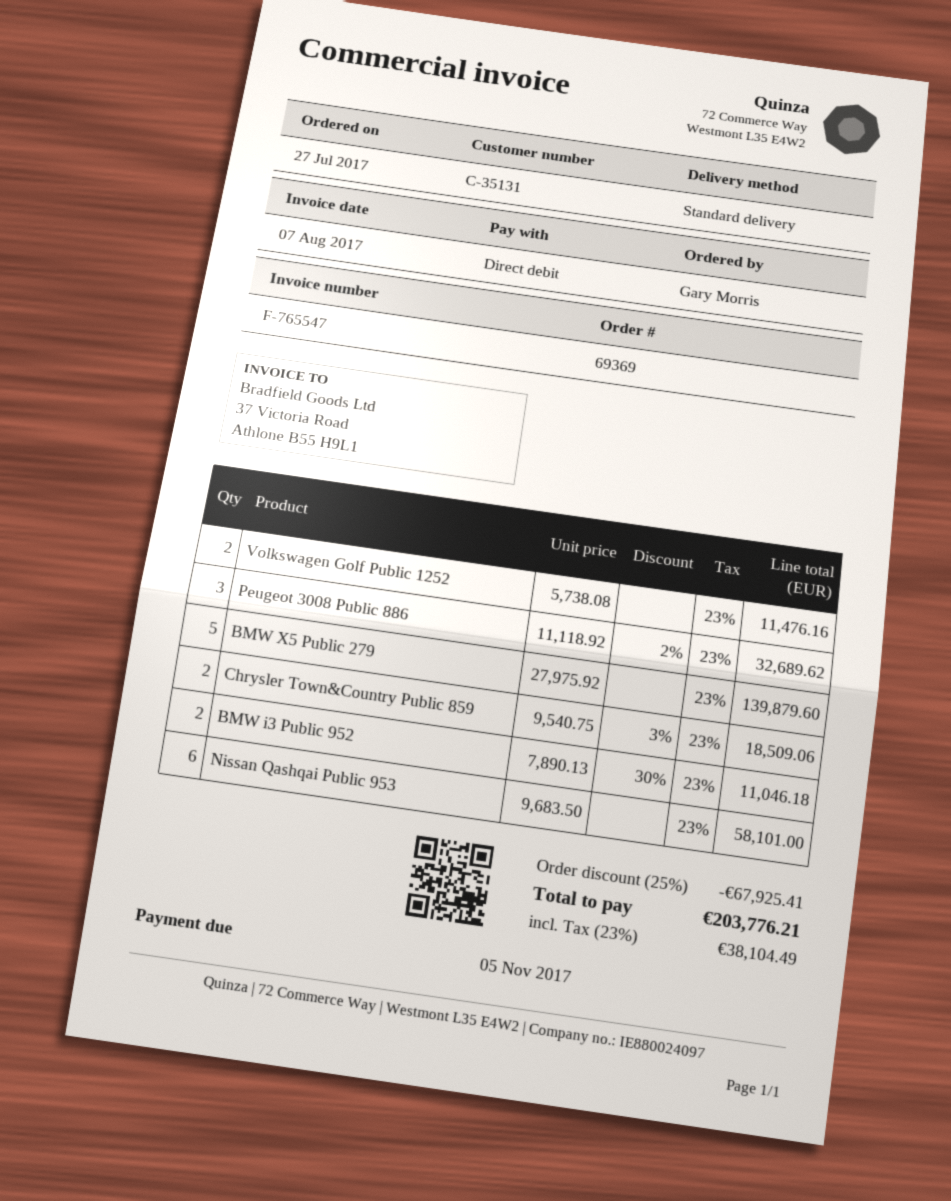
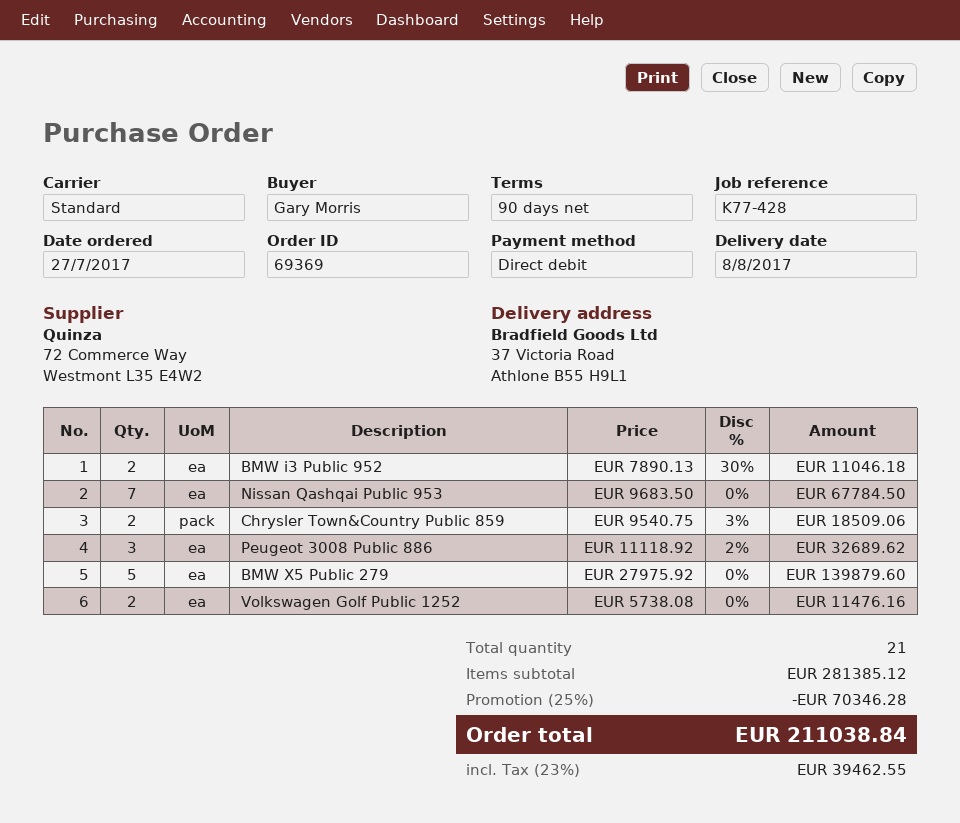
Nissan Qashqai Public 953: 6 x 9683.50 = 58101.00 -> 7 x 9683.50 = 67784.50
discount: 25% = 67925.41 -> 25% = 70346.28
tax: 23% = 38104.49 -> 23% = 39462.55
total: 203776.21 -> 211038.84

